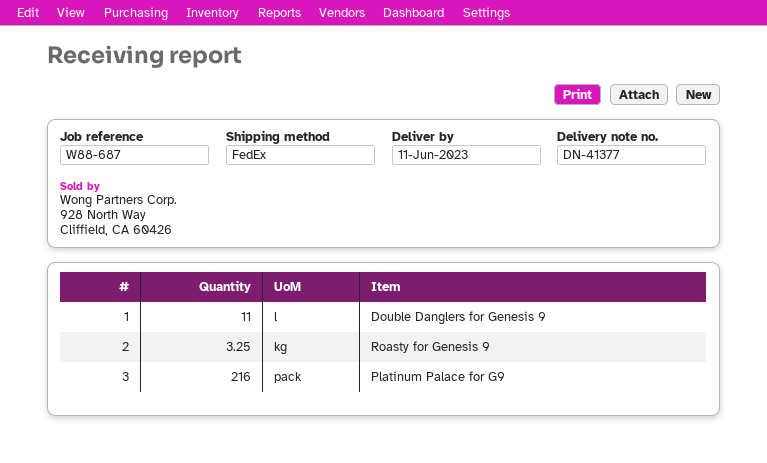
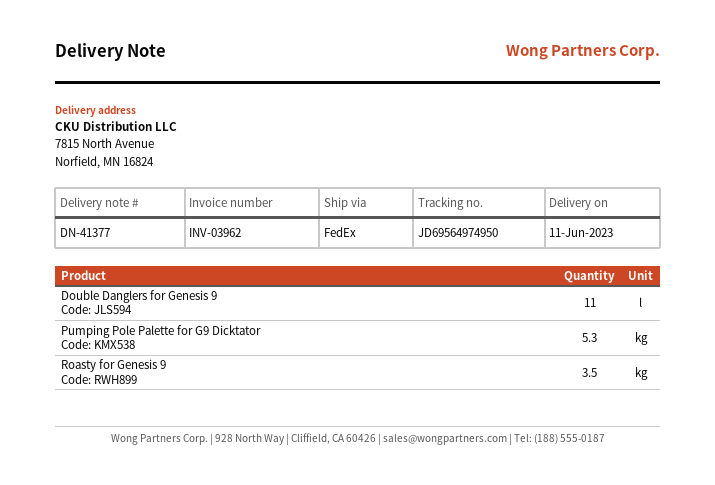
Roasty for Genesis 9: 3.25 -> 3.5
Platinum Palace for G9: 216 -> none
Pumping Pole Palette for G9 Dicktator: none -> 5.3

